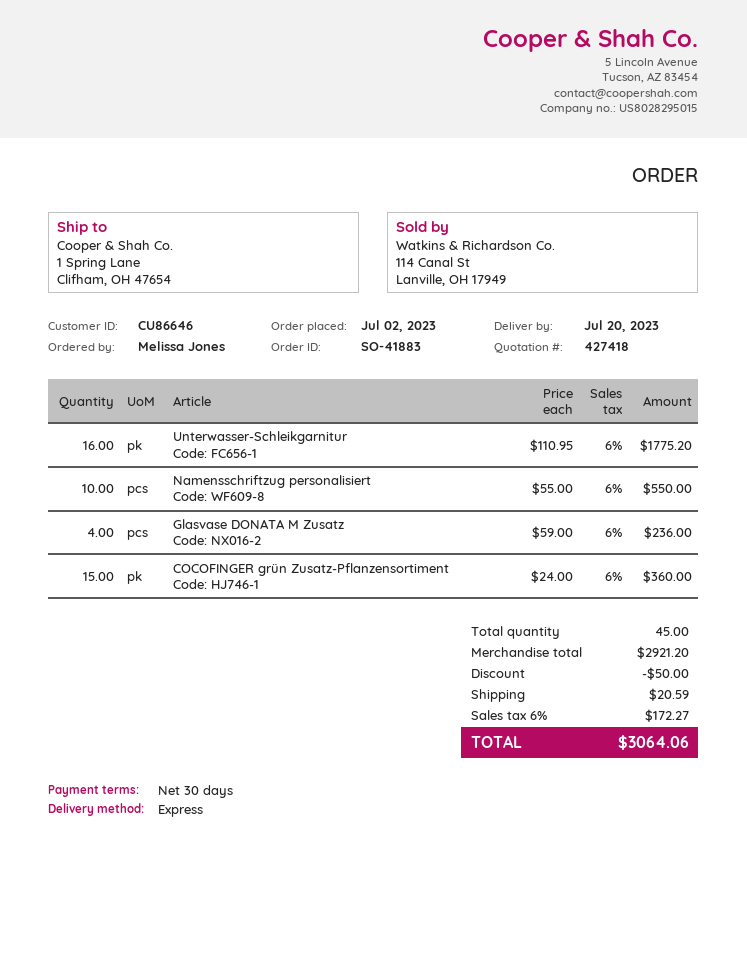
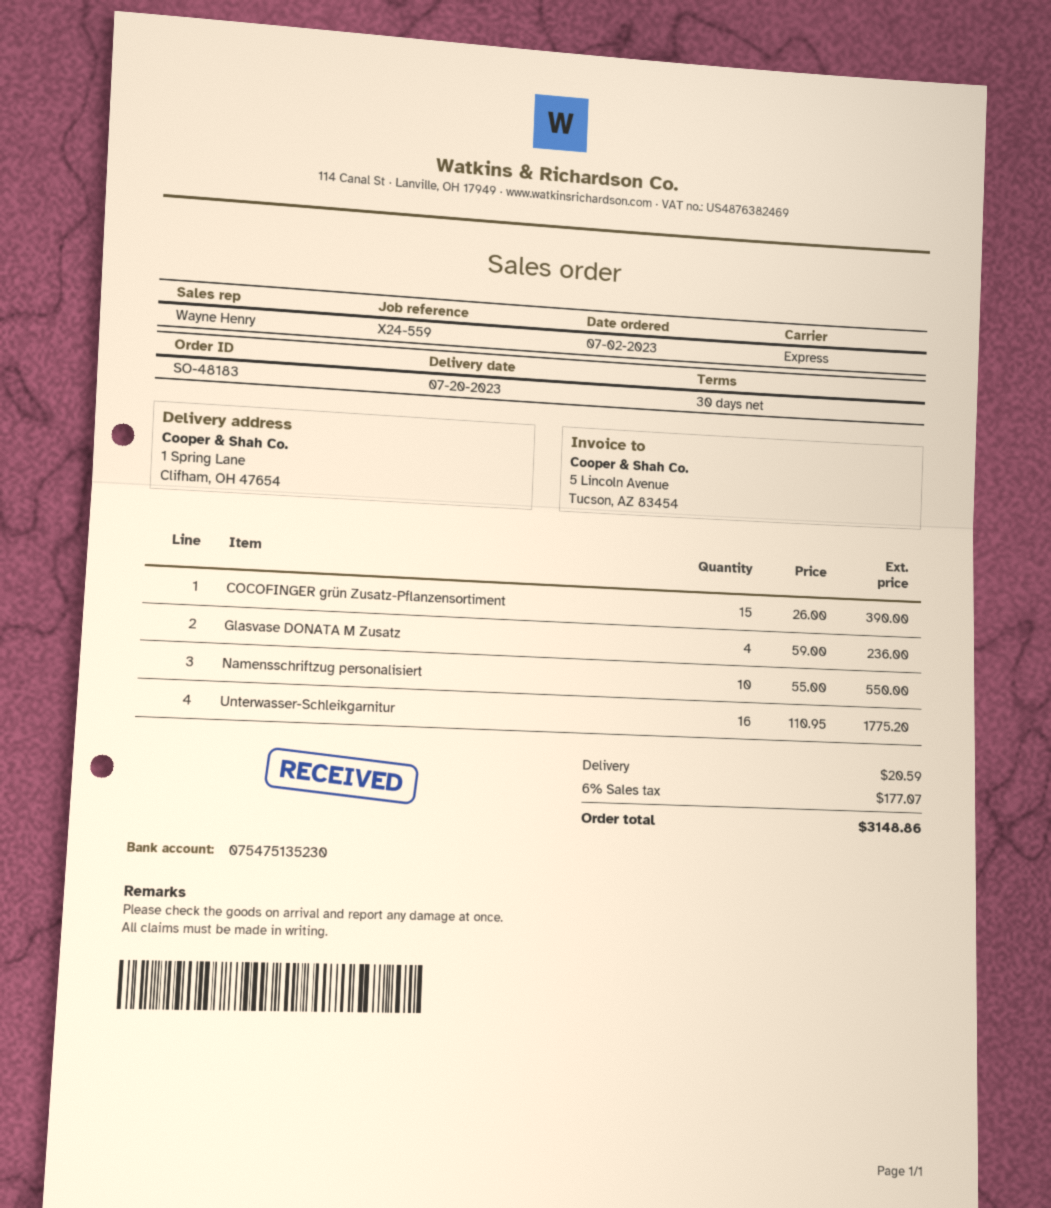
order number: SO-41883 -> SO-48183
COCOFINGER grün Zusatz-Pflanzensortiment: 15 x 24.00 = 360.00 -> 15 x 26.00 = 390.00
discount: 50.00 -> none
tax: 6% = 172.27 -> 6% = 177.07
total: 3064.06 -> 3148.86

